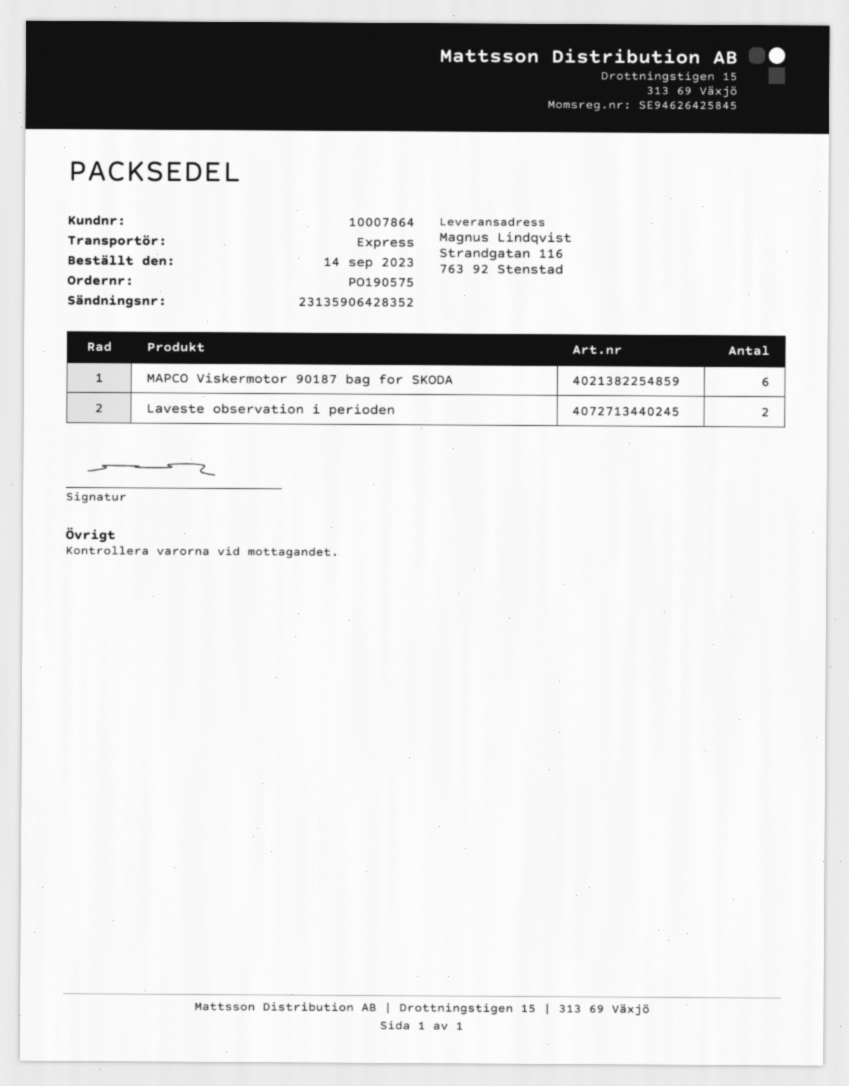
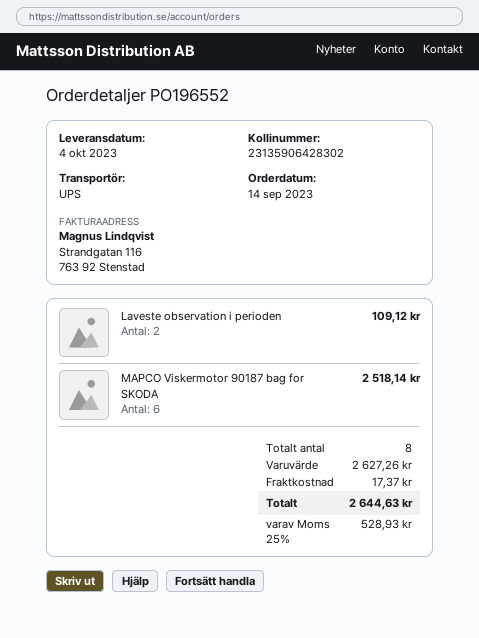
order number: PO190575 -> PO196552
shipping method: express -> UPS
tracking number: 23135906428352 -> 23135906428302

